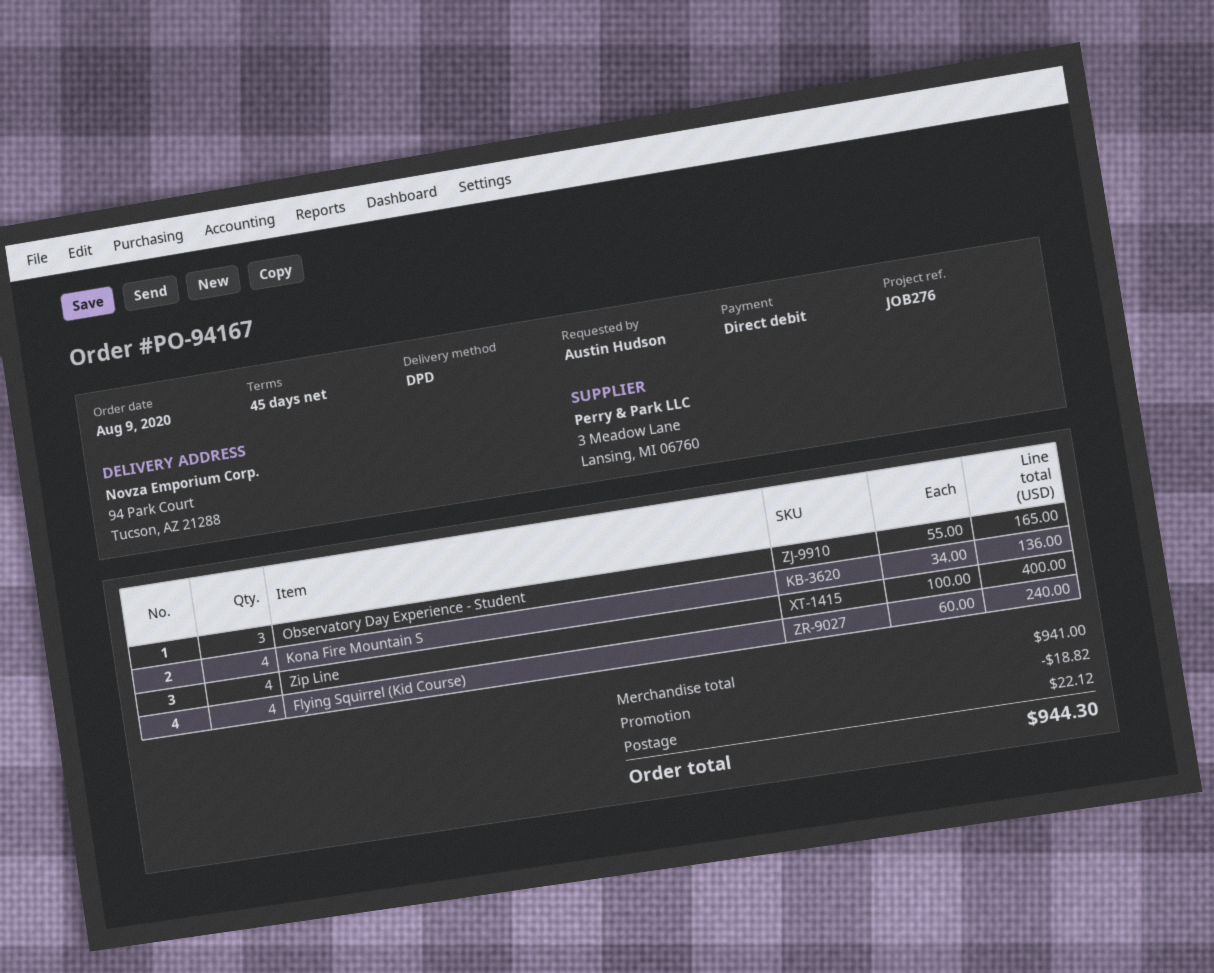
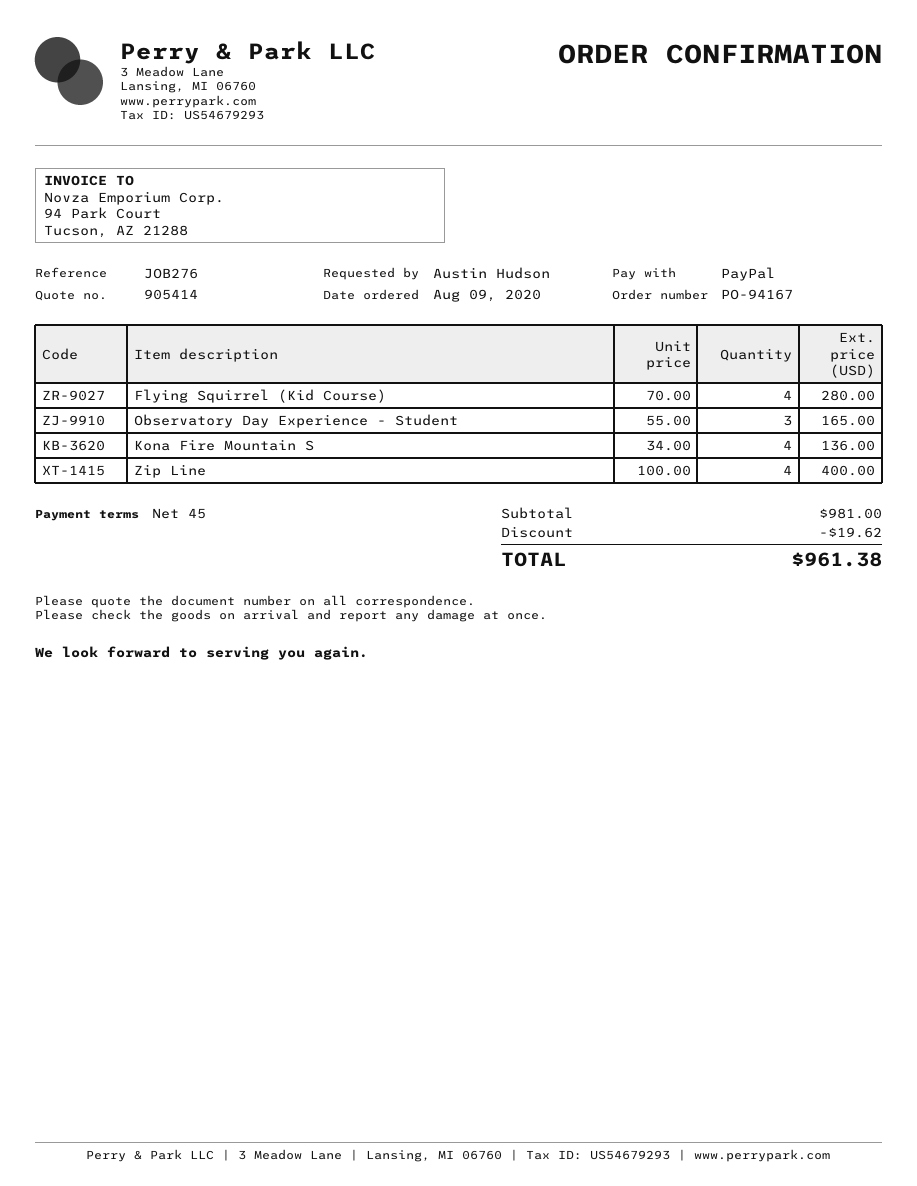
payment method: direct debit -> PayPal
Flying Squirrel (Kid Course): 4 x 60.00 = 240.00 -> 4 x 70.00 = 280.00
subtotal: 941.00 -> 981.00
discount: 18.82 -> 19.62
shipping: 22.12 -> none
total: 944.30 -> 961.38

